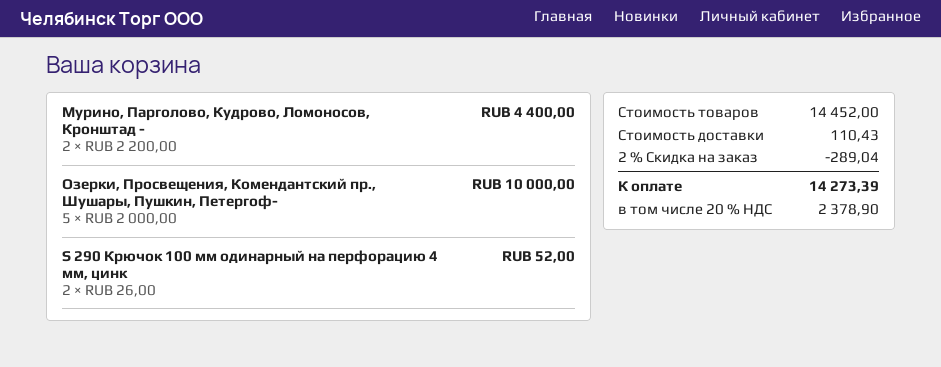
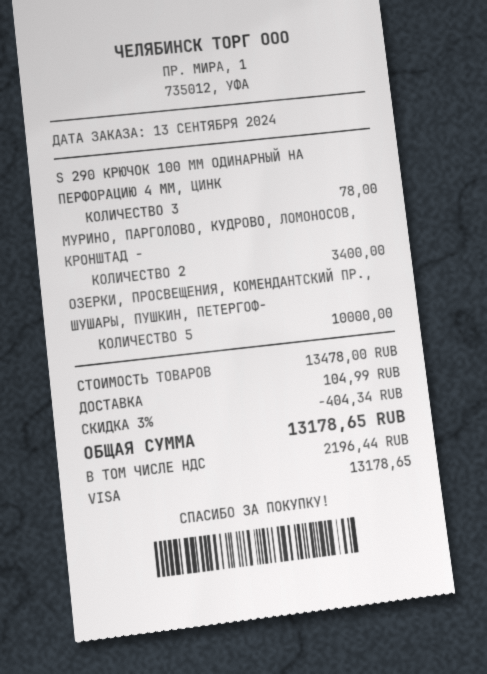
Мурино, Парголово, Кудрово, Ломоносов, Кронштад -: 2 for 4400.00 -> 2 for 3400.00
S 290 Крючок 100 мм одинарный на перфорацию 4 мм, цинк: 2 for 52.00 -> 3 for 78.00
subtotal: 14452.00 -> 13478.00
discount: 2% = 289.04 -> 3% = 404.34
shipping: 110.43 -> 104.99
tax: 2378.90 -> 2196.44
total: 14273.39 -> 13178.65

